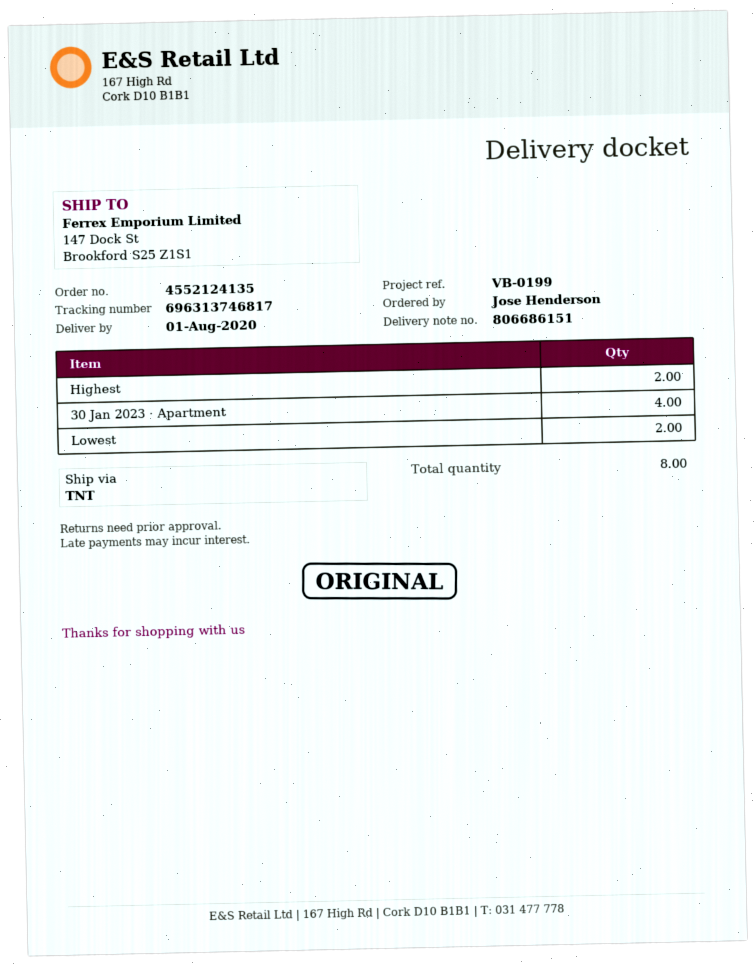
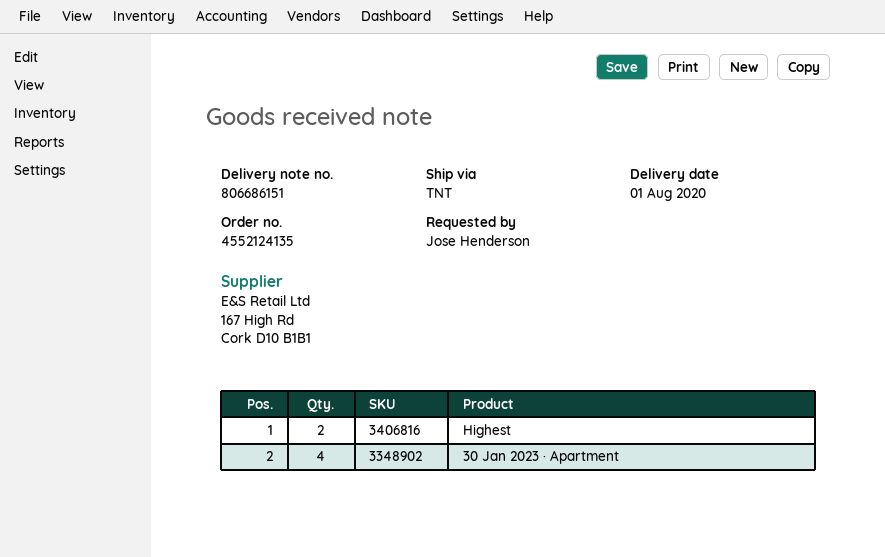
Lowest: 2 -> none

